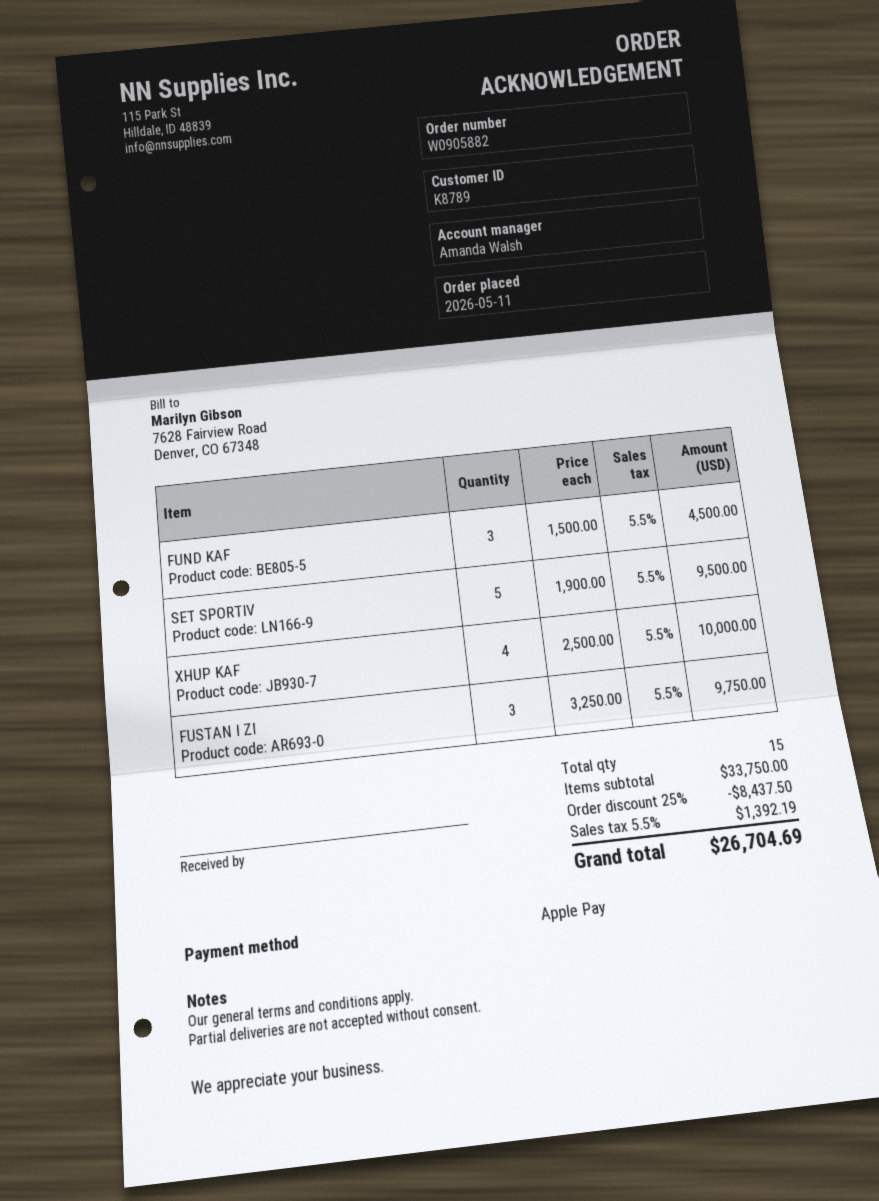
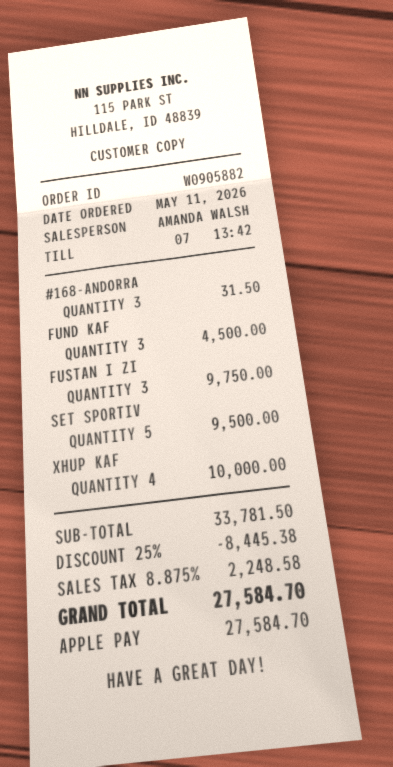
#168-ANDORRA: none -> 3 for 31.50
subtotal: 33750.00 -> 33781.50
discount: 25% = 8437.50 -> 25% = 8445.38
tax: 5.5% = 1392.19 -> 8.875% = 2248.58
total: 26704.69 -> 27584.70

